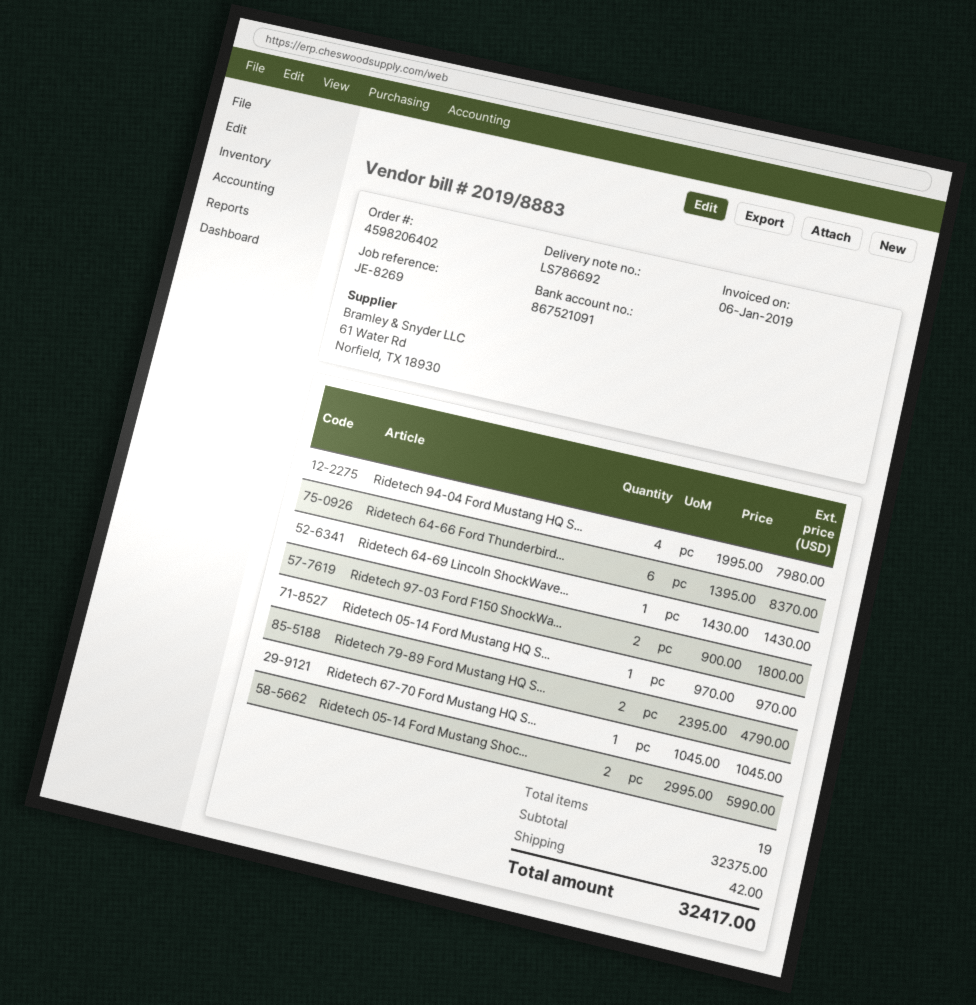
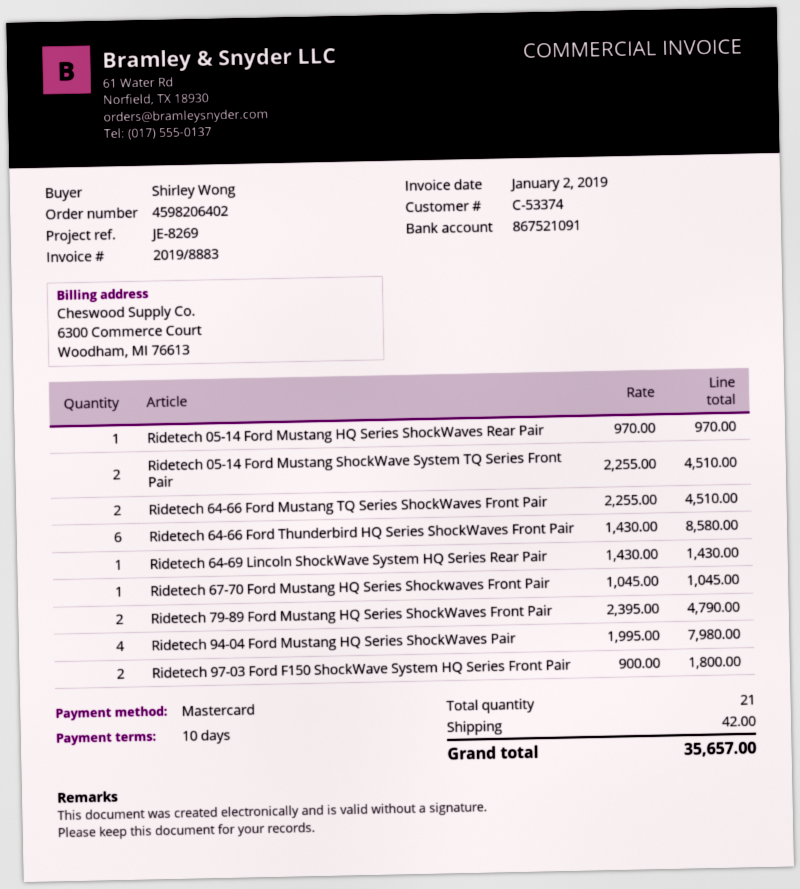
invoice date: 2019-01-06 -> 2019-01-02
Ridetech 64-66 Ford Thunderbird...: 6 x 1395.00 = 8370.00 -> 6 x 1430.00 = 8580.00
Ridetech 05-14 Ford Mustang Shoc...: 2 x 2995.00 = 5990.00 -> 2 x 2255.00 = 4510.00
Ridetech 64-66 Ford Mustang TQ Series ShockWaves Front Pair: none -> 2 x 2255.00 = 4510.00
total quantity: 19 -> 21
total: 32417.00 -> 35657.00

